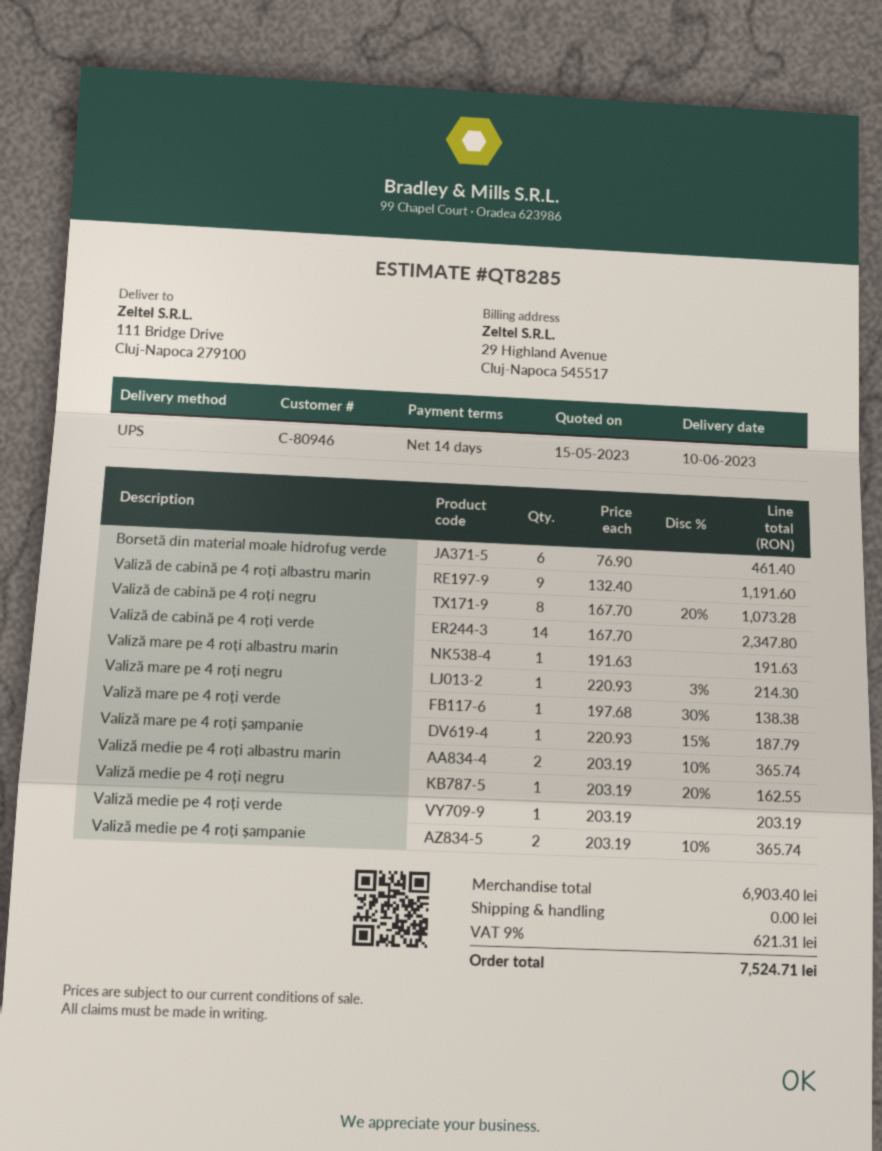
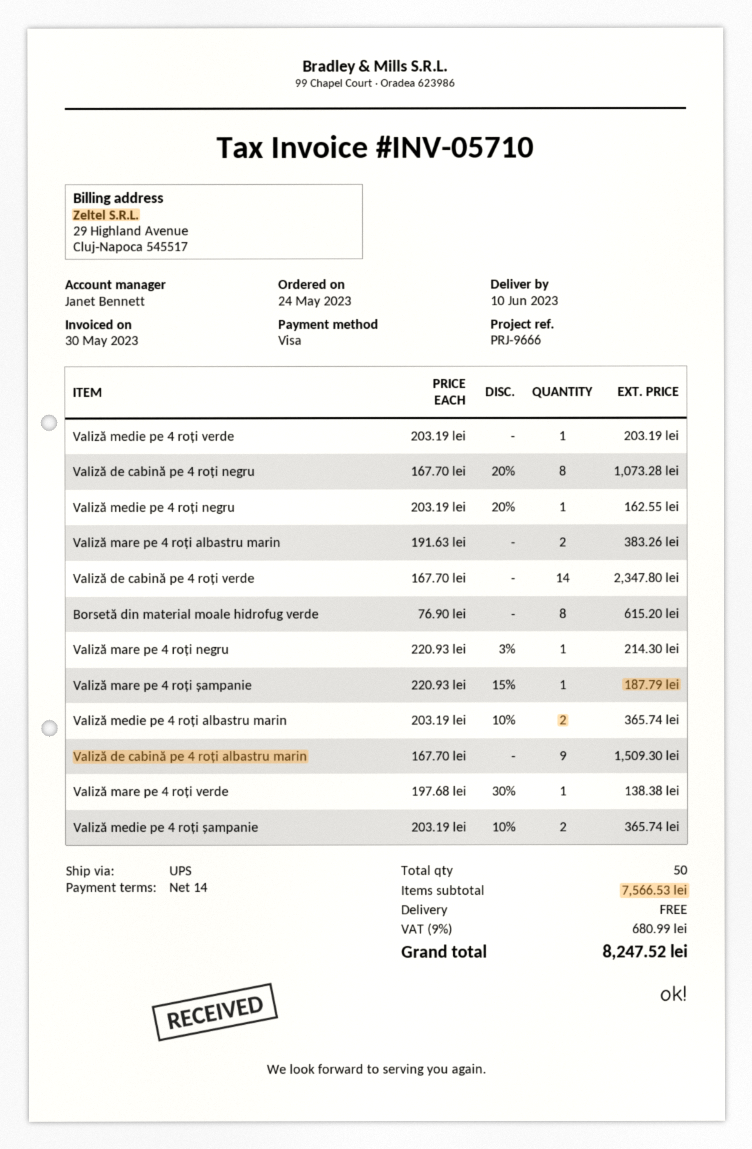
Borsetă din material moale hidrofug verde: 6 x 76.90 = 461.40 -> 8 x 76.90 = 615.20
Valiză de cabină pe 4 roți albastru marin: 9 x 132.40 = 1191.60 -> 9 x 167.70 = 1509.30
Valiză mare pe 4 roți albastru marin: 1 x 191.63 = 191.63 -> 2 x 191.63 = 383.26
subtotal: 6903.40 -> 7566.53
tax: 9% = 621.31 -> 9% = 680.99
total: 7524.71 -> 8247.52

